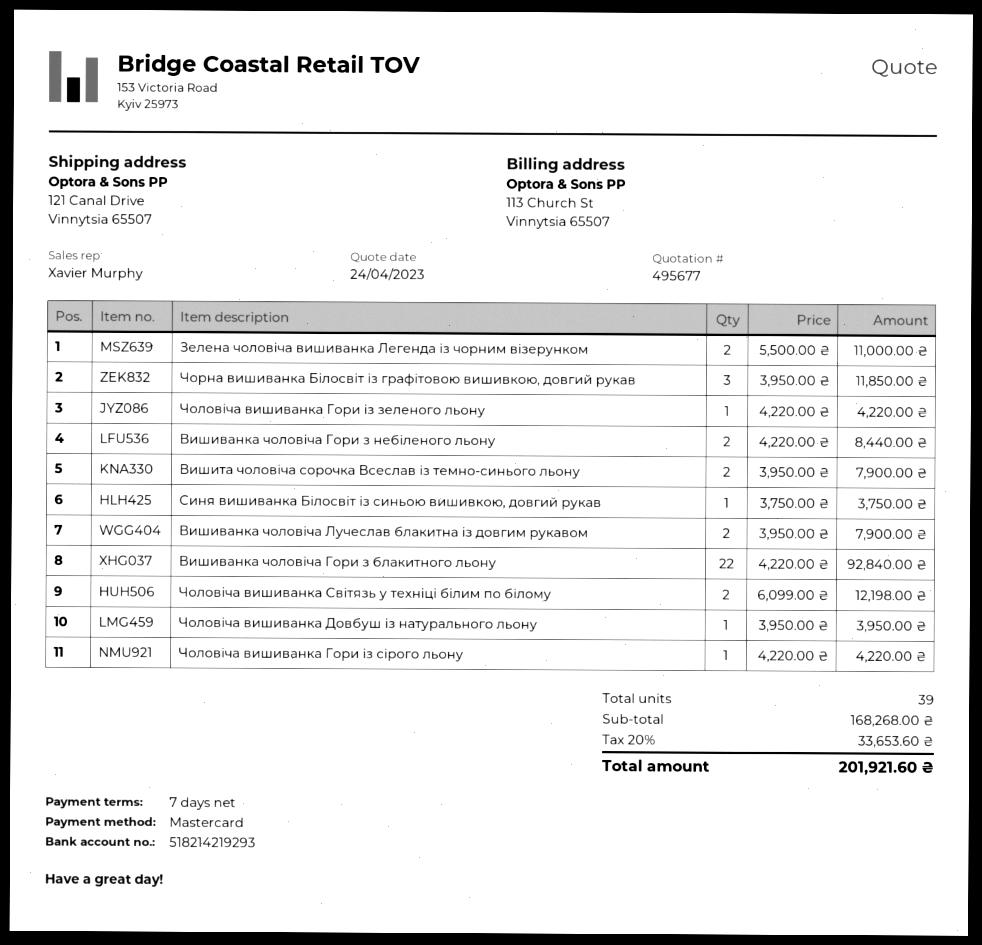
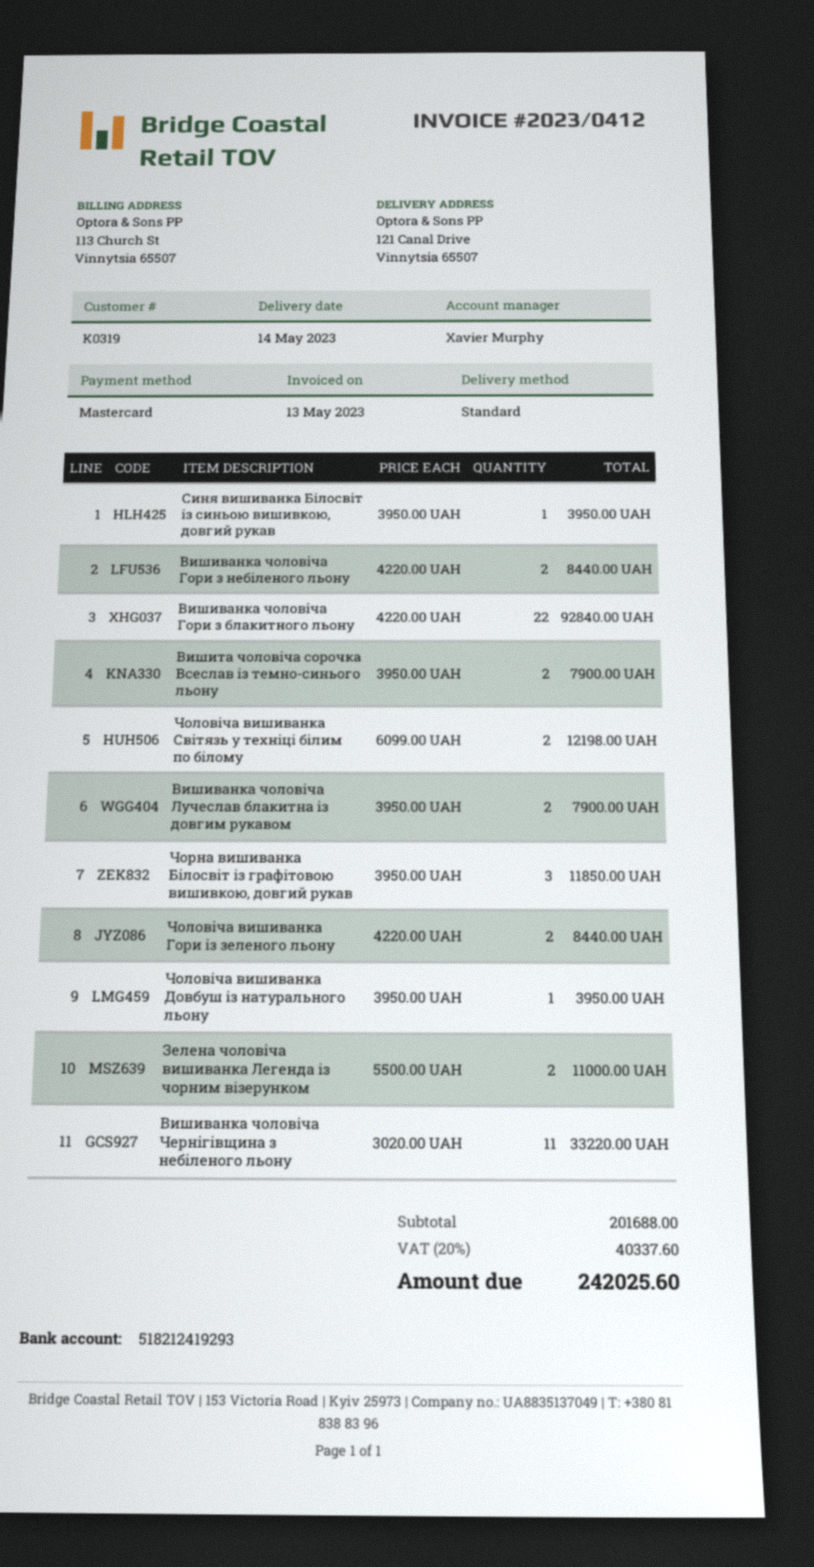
bank account: 518214219293 -> 518212419293
Чоловіча вишиванка Гори із зеленого льону: 1 x 4220.00 = 4220.00 -> 2 x 4220.00 = 8440.00
Синя вишиванка Білосвіт із синьою вишивкою, довгий рукав: 1 x 3750.00 = 3750.00 -> 1 x 3950.00 = 3950.00
Чоловіча вишиванка Гори із сірого льону: 1 x 4220.00 = 4220.00 -> none
Вишиванка чоловіча Чернігівщина з небіленого льону: none -> 11 x 3020.00 = 33220.00
subtotal: 168268.00 -> 201688.00
tax: 20% = 33653.60 -> 20% = 40337.60
total: 201921.60 -> 242025.60

